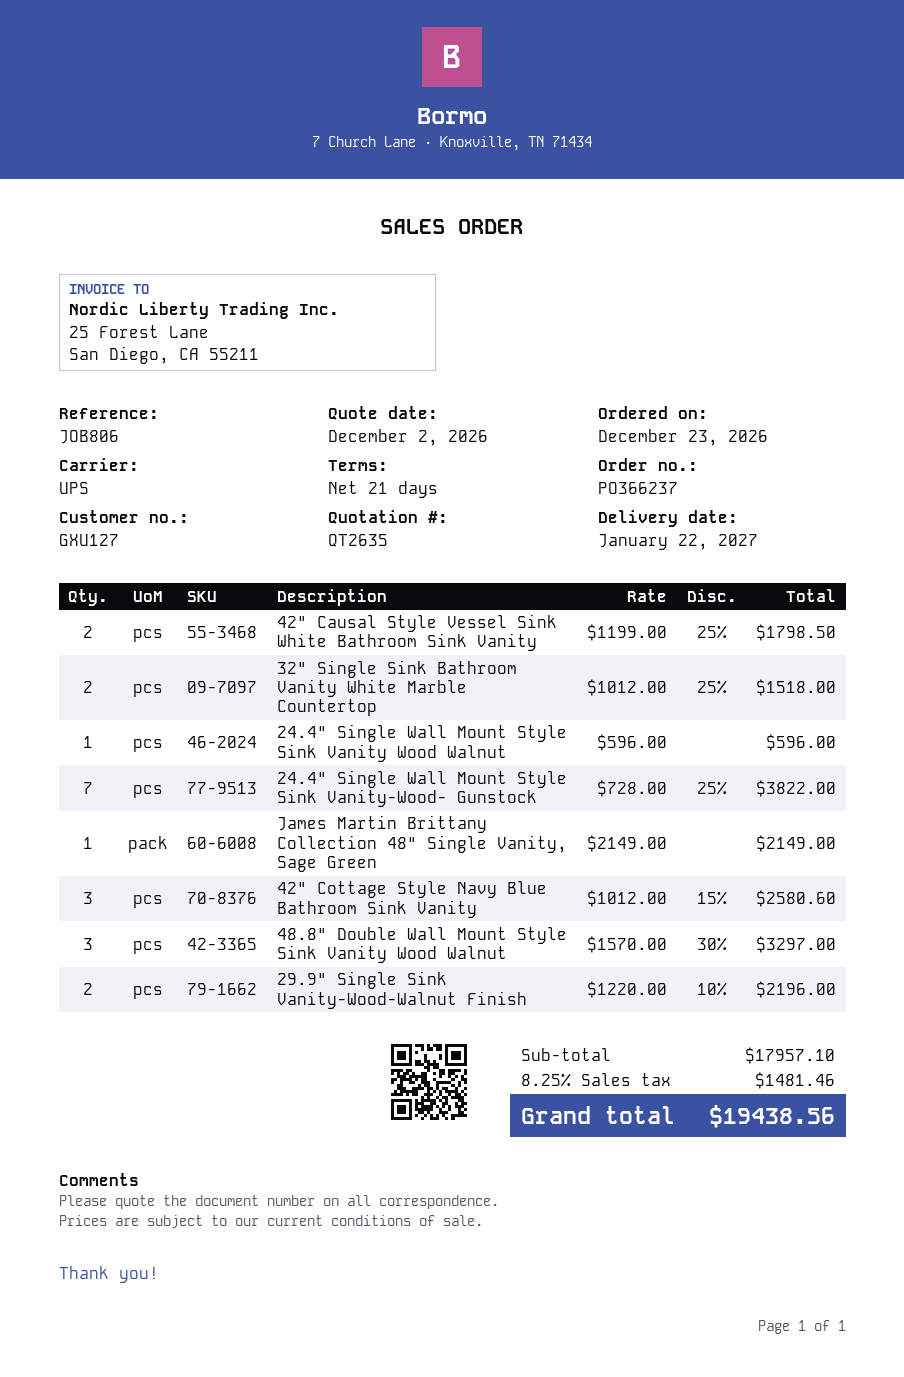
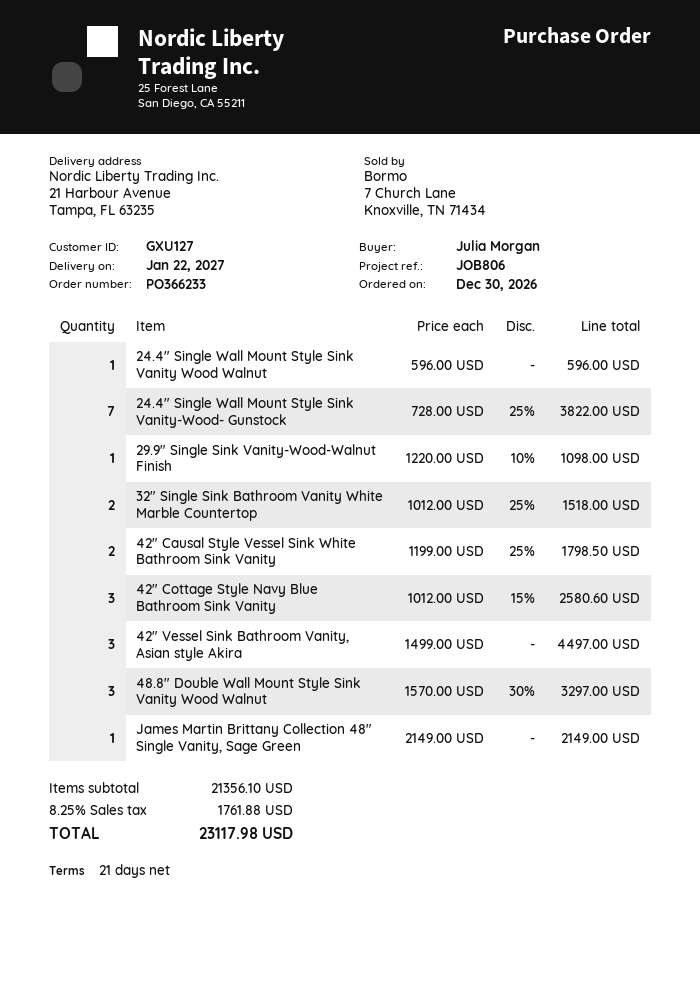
order number: PO366237 -> PO366233
order date: 2026-12-23 -> 2026-12-30
29.9" Single Sink Vanity-Wood-Walnut Finish: 2 x 1220.00 - 10% = 2196.00 -> 1 x 1220.00 - 10% = 1098.00
42" Vessel Sink Bathroom Vanity, Asian style Akira: none -> 3 x 1499.00 = 4497.00
subtotal: 17957.10 -> 21356.10
tax: 8.25% = 1481.46 -> 8.25% = 1761.88
total: 19438.56 -> 23117.98

